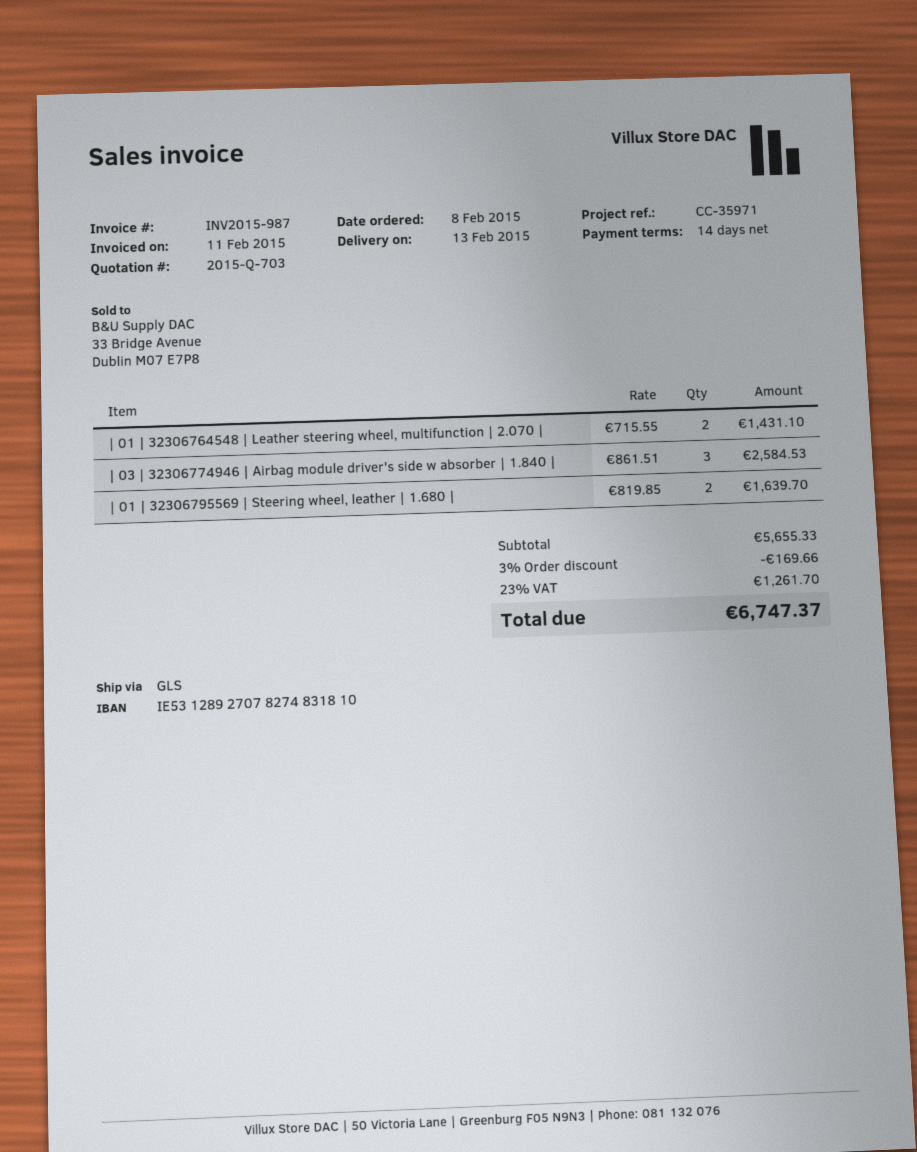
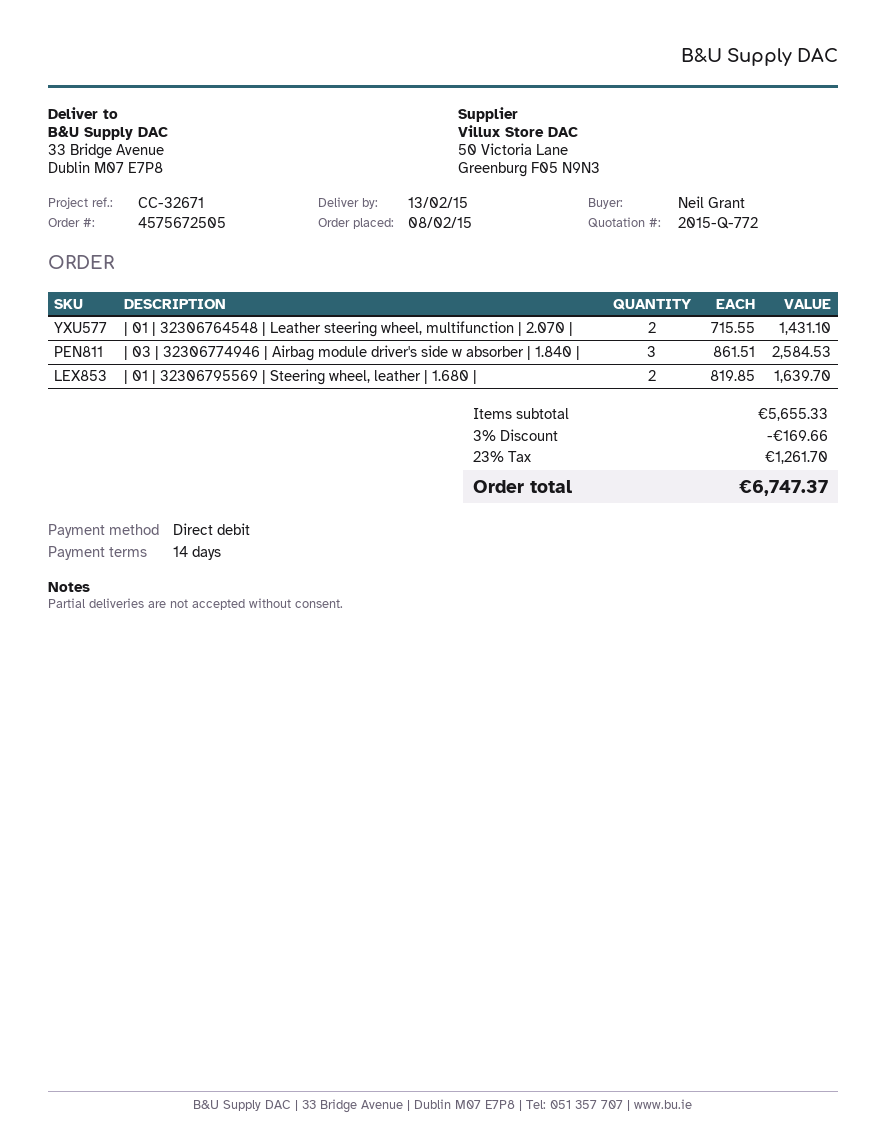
quote number: 2015-Q-703 -> 2015-Q-772
reference: CC-35971 -> CC-32671

